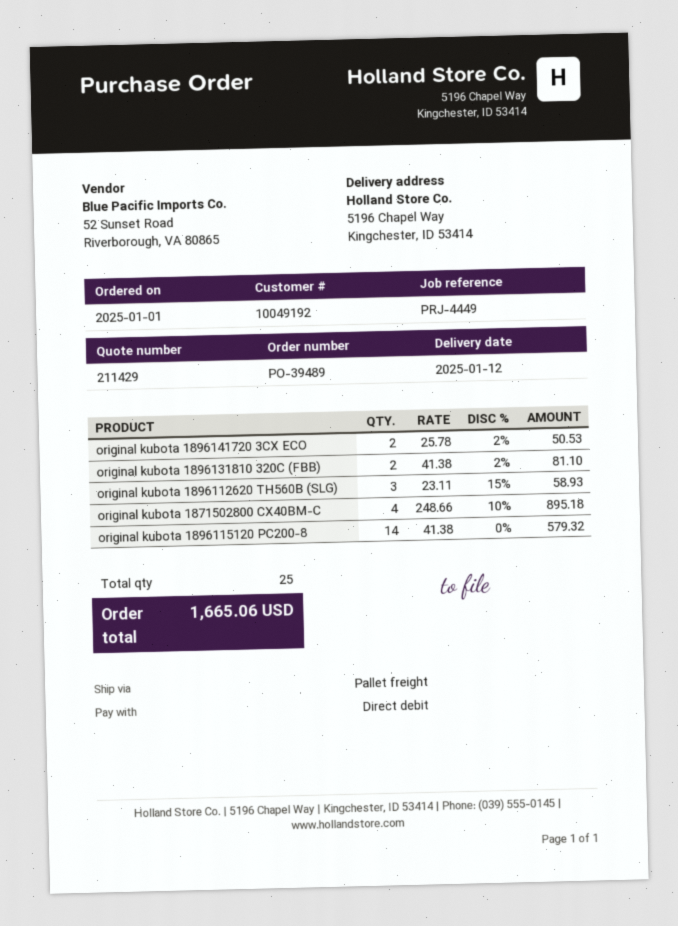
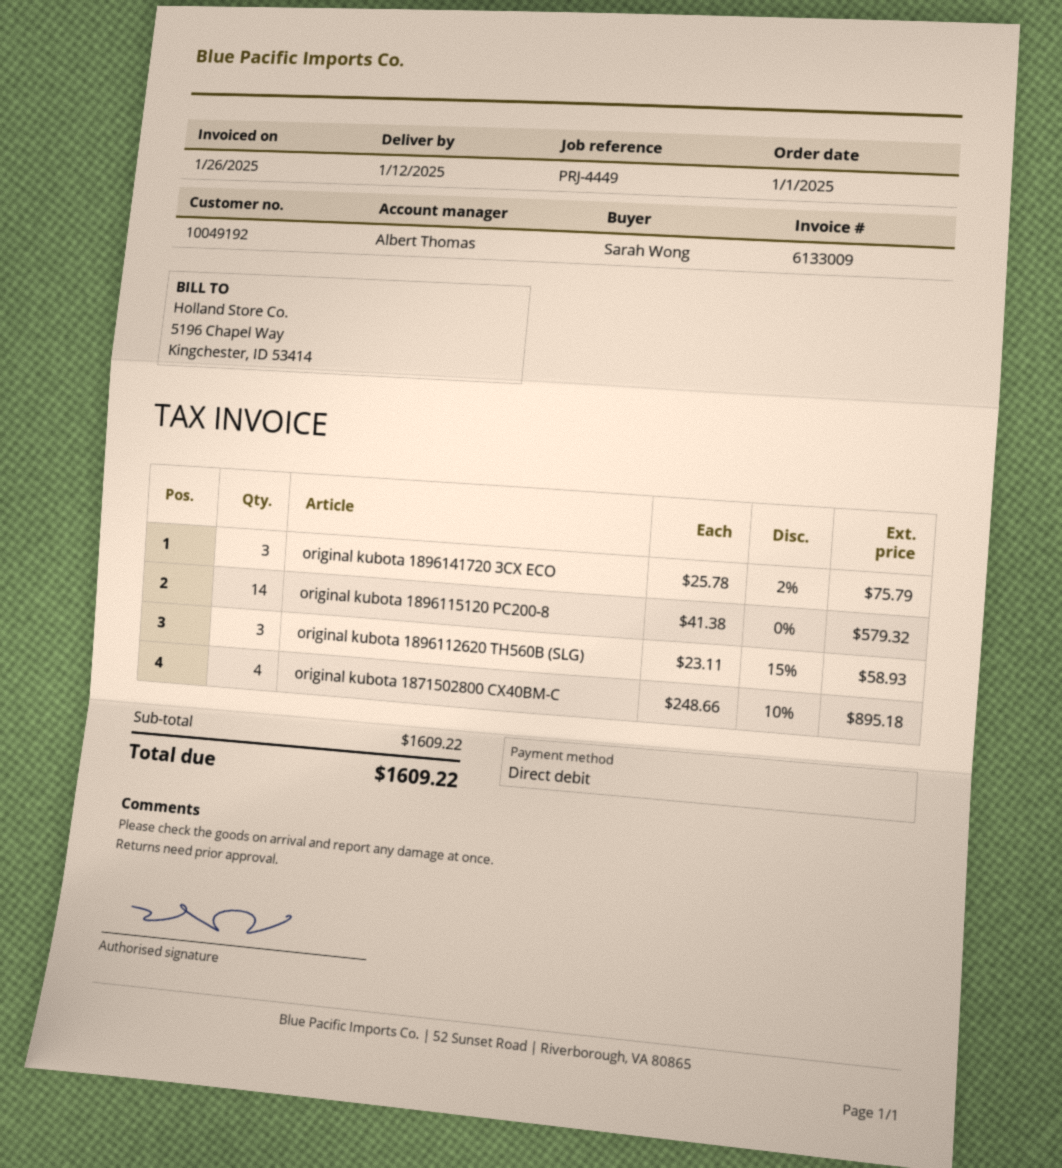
original kubota 1896141720 3CX ECO: 2 x 25.78 - 2% = 50.53 -> 3 x 25.78 - 2% = 75.79
original kubota 1896131810 320C (FBB): 2 x 41.38 - 2% = 81.10 -> none
total: 1665.06 -> 1609.22

